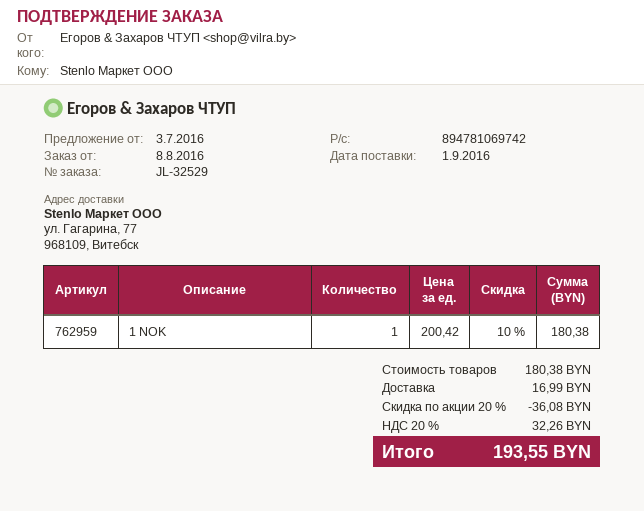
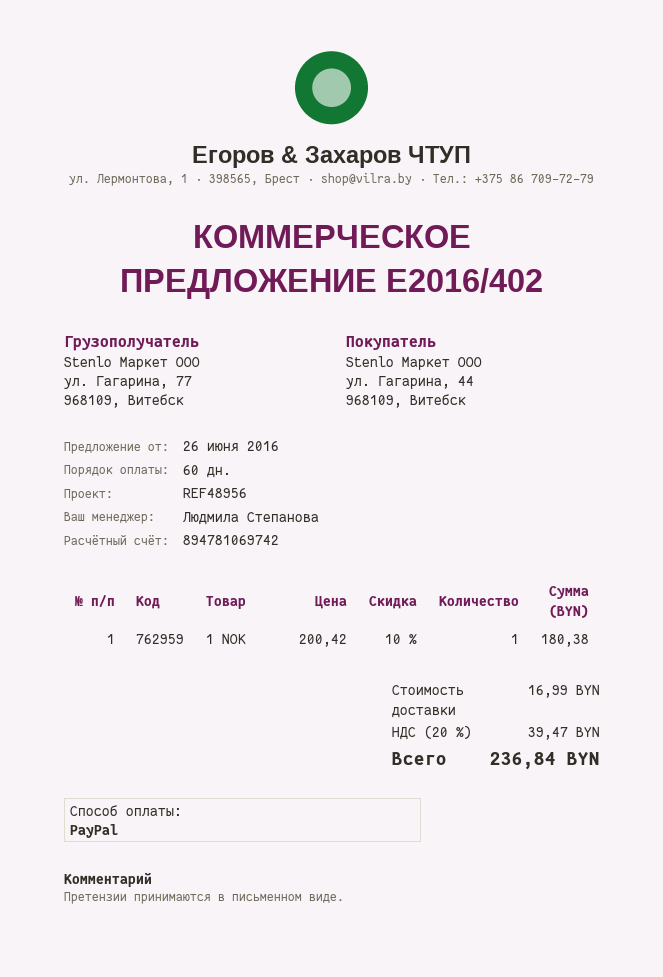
quote date: 2016-07-03 -> 2016-06-26
discount: 20% = 36.08 -> none
tax: 20% = 32.26 -> 20% = 39.47
total: 193.55 -> 236.84

